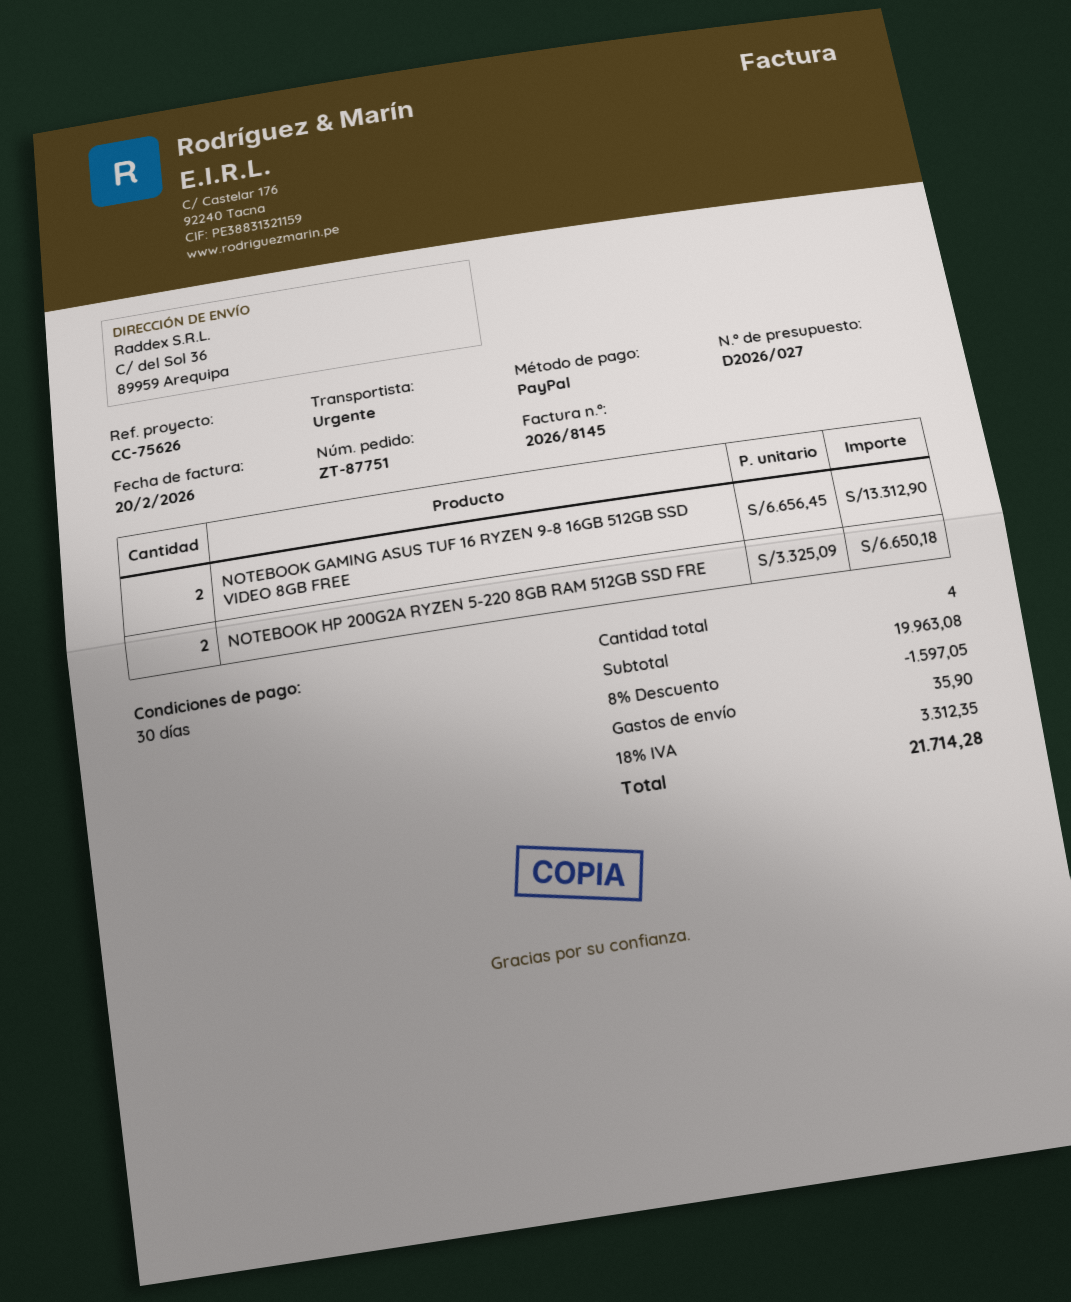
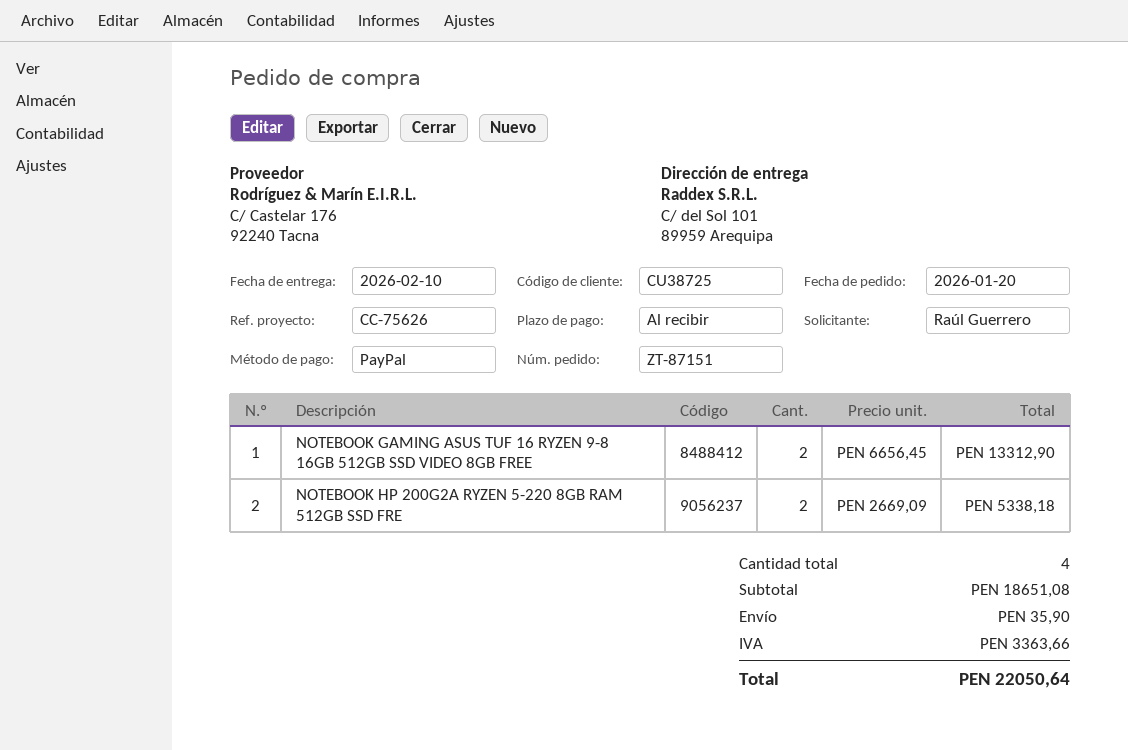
order number: ZT-87751 -> ZT-87151
payment terms: 30 days -> on receipt
ship to: C/ del Sol 36, 89959 Arequipa -> C/ del Sol 101, 89959 Arequipa
NOTEBOOK HP 200G2A RYZEN 5-220 8GB RAM 512GB SSD FRE: 2 x 3325.09 = 6650.18 -> 2 x 2669.09 = 5338.18
subtotal: 19963.08 -> 18651.08
discount: 8% = 1597.05 -> none
tax: 3312.35 -> 3363.66
total: 21714.28 -> 22050.64

